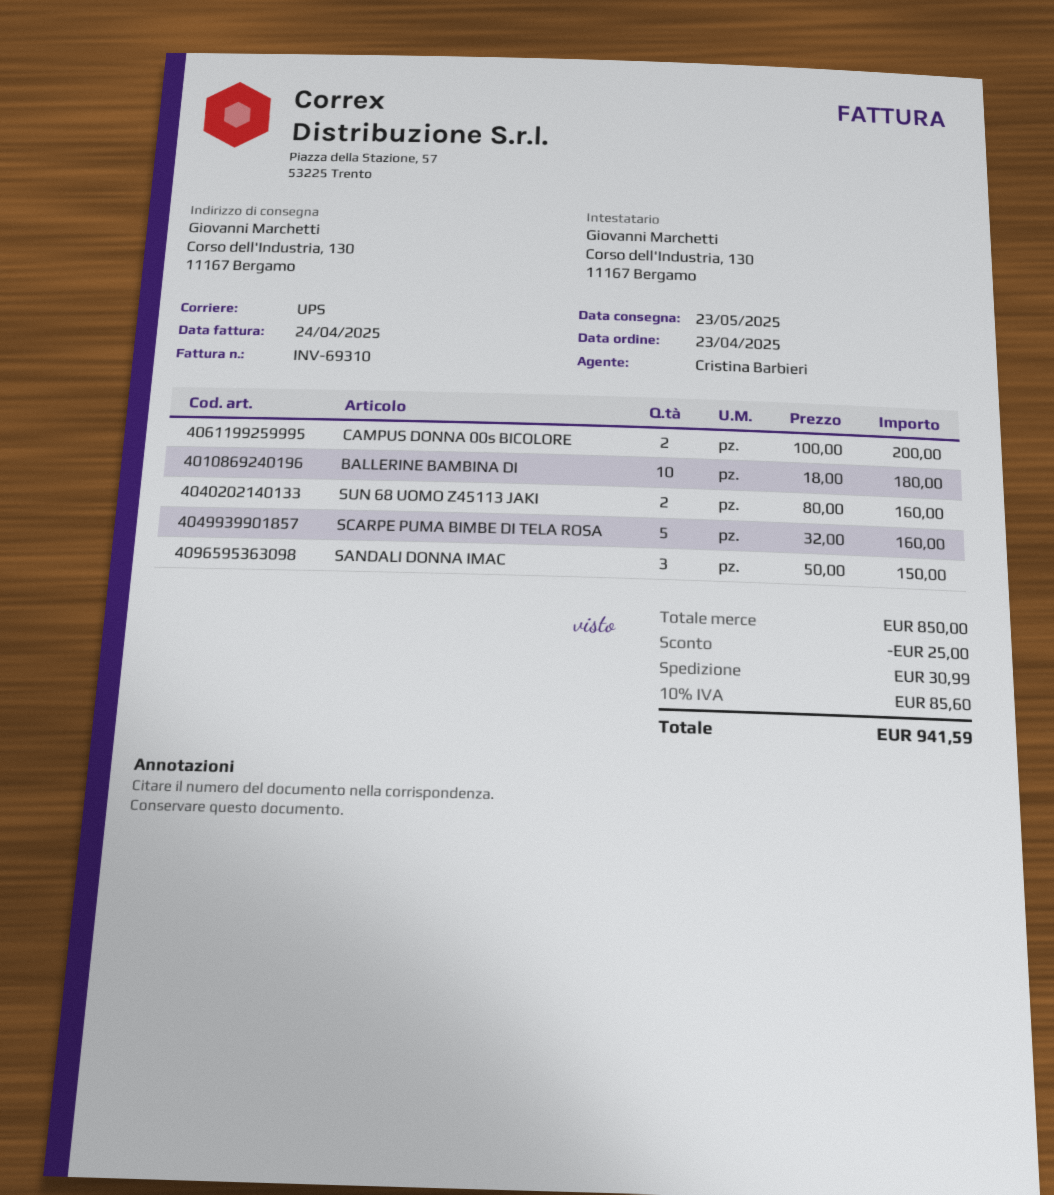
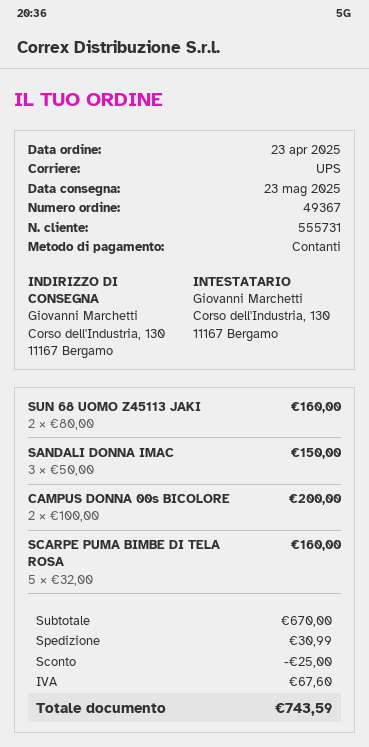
BALLERINE BAMBINA DI: 10 x 18.00 = 180.00 -> none
subtotal: 850.00 -> 670.00
tax: 85.60 -> 67.60
total: 941.59 -> 743.59

